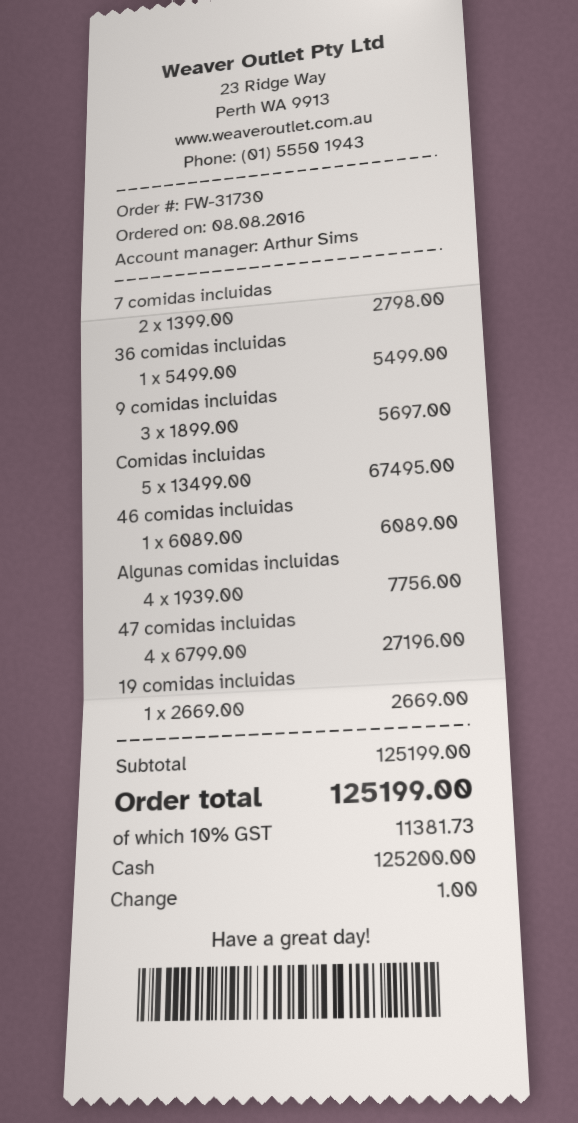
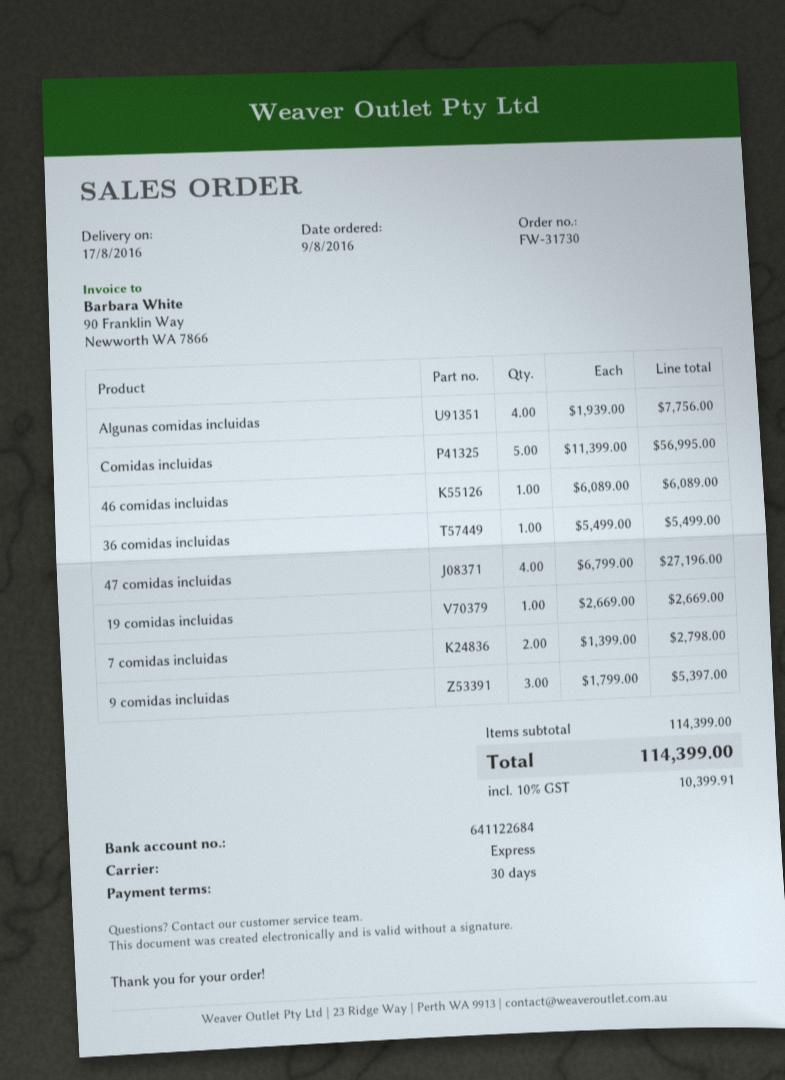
order date: 2016-08-08 -> 2016-08-09
9 comidas incluidas: 3 x 1899.00 = 5697.00 -> 3 x 1799.00 = 5397.00
Comidas incluidas: 5 x 13499.00 = 67495.00 -> 5 x 11399.00 = 56995.00
subtotal: 125199.00 -> 114399.00
tax: 10% = 11381.73 -> 10% = 10399.91
total: 125199.00 -> 114399.00

